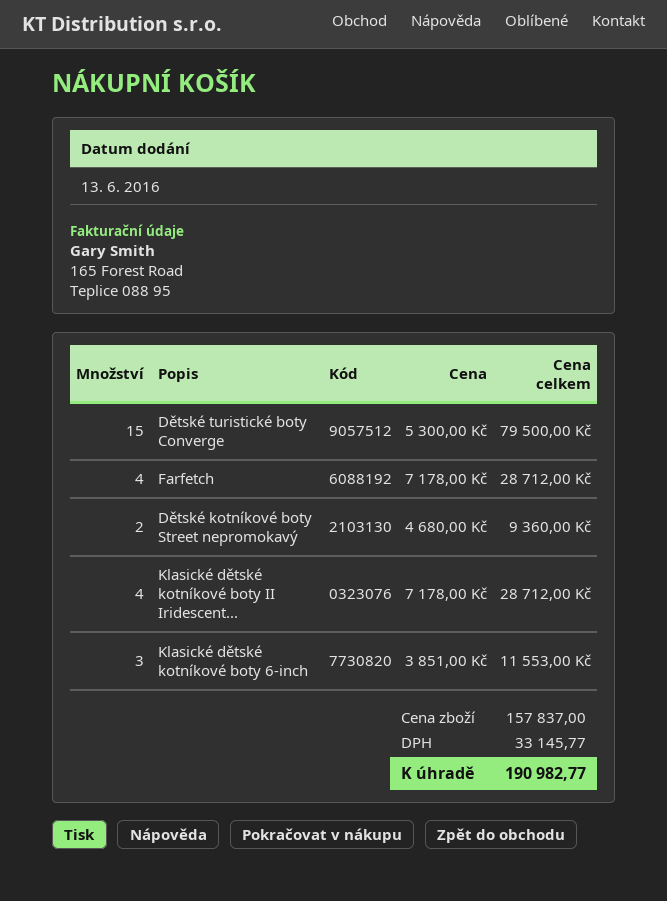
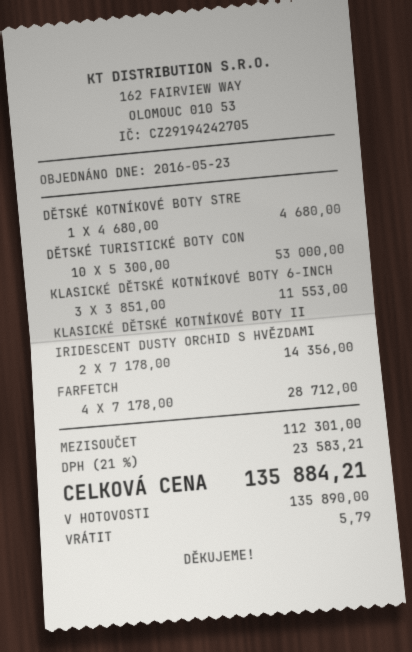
Dětské turistické boty Converge: 15 x 5300.00 = 79500.00 -> 10 x 5300.00 = 53000.00
Dětské kotníkové boty Street nepromokavý: 2 x 4680.00 = 9360.00 -> 1 x 4680.00 = 4680.00
Klasické dětské kotníkové boty II Iridescent...: 4 x 7178.00 = 28712.00 -> 2 x 7178.00 = 14356.00
subtotal: 157837.00 -> 112301.00
tax: 33145.77 -> 23583.21
total: 190982.77 -> 135884.21

